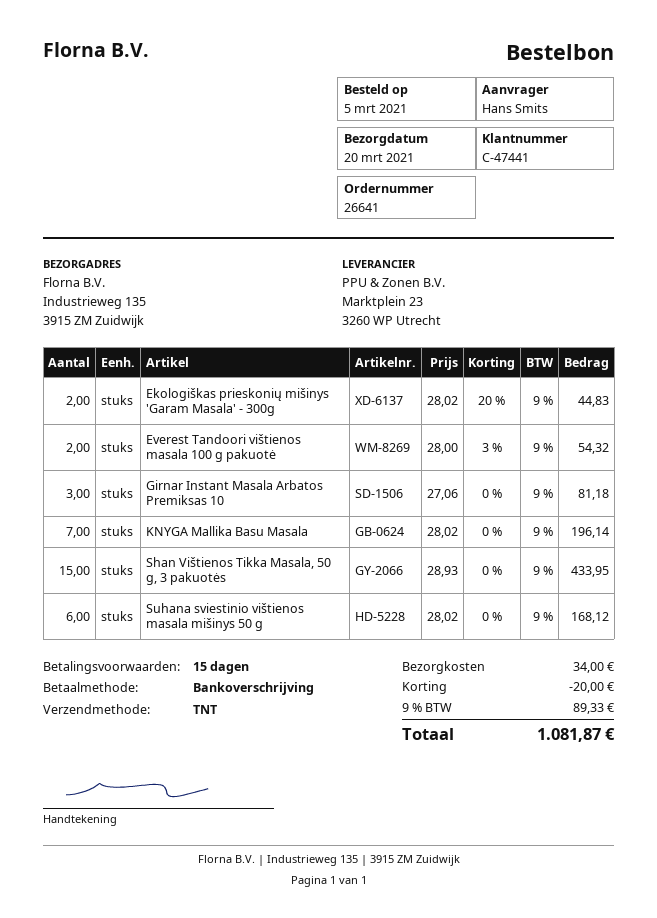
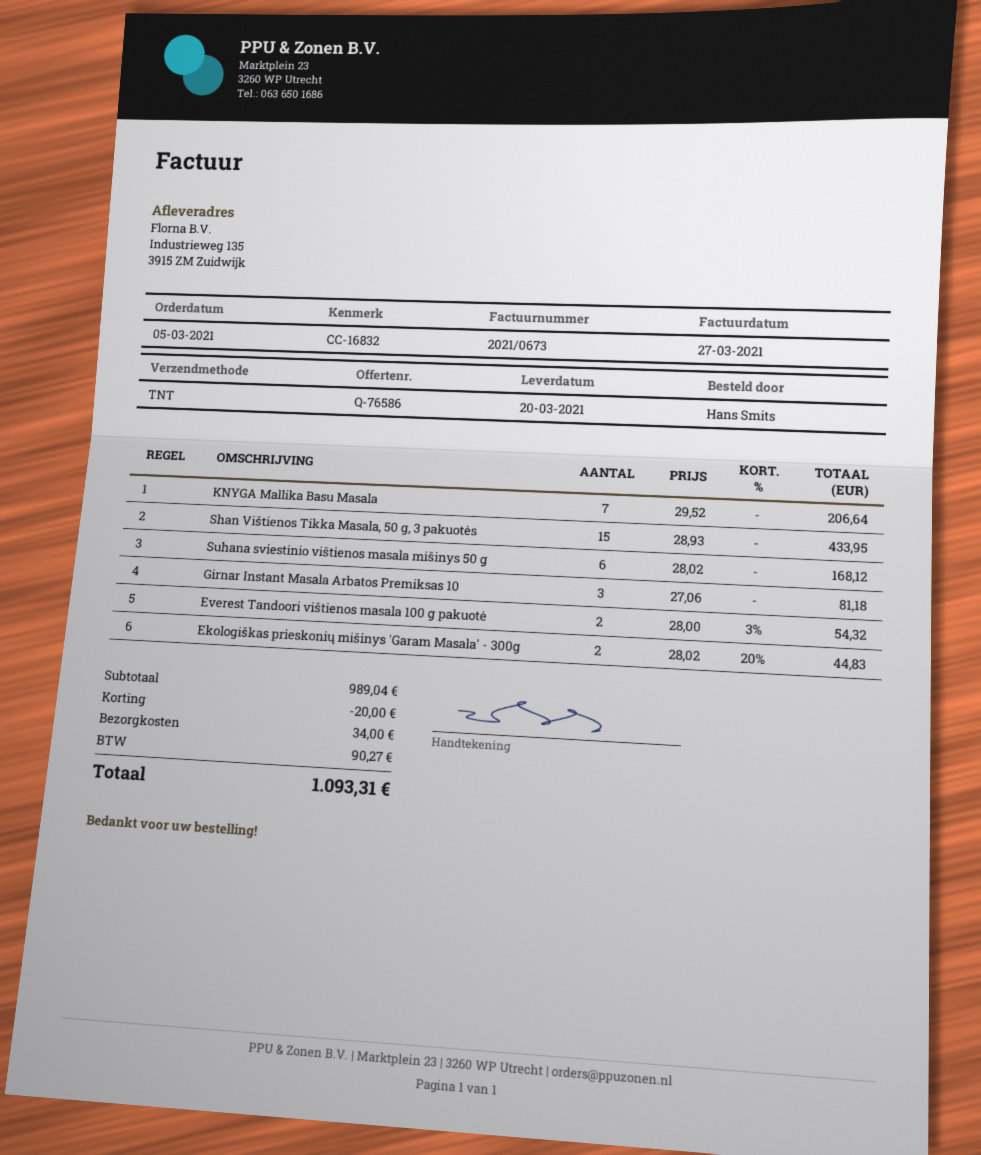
KNYGA Mallika Basu Masala: 7 x 28.02 = 196.14 -> 7 x 29.52 = 206.64
tax: 89.33 -> 90.27
total: 1081.87 -> 1093.31

